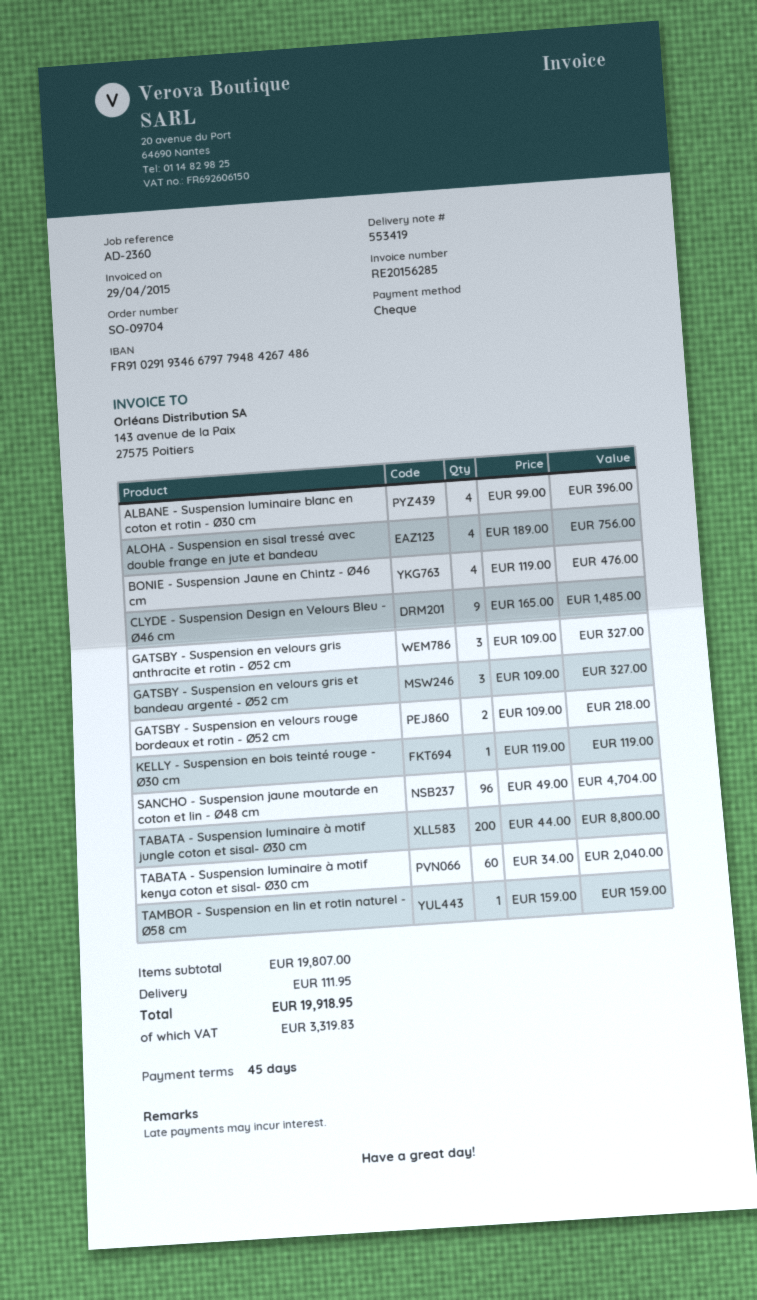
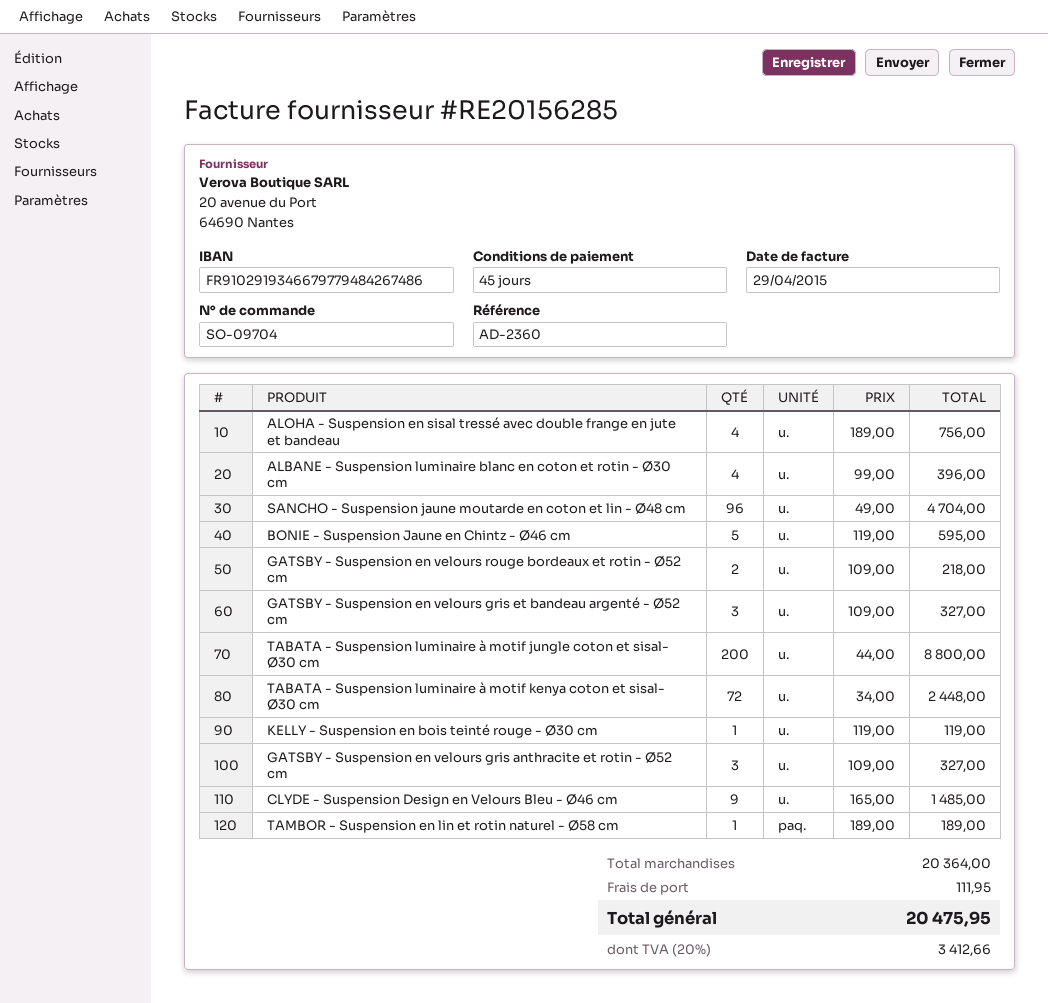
BONIE - Suspension Jaune en Chintz - Ø46 cm: 4 x 119.00 = 476.00 -> 5 x 119.00 = 595.00
TABATA - Suspension luminaire à motif kenya coton et sisal- Ø30 cm: 60 x 34.00 = 2040.00 -> 72 x 34.00 = 2448.00
TAMBOR - Suspension en lin et rotin naturel - Ø58 cm: 1 x 159.00 = 159.00 -> 1 x 189.00 = 189.00
subtotal: 19807.00 -> 20364.00
tax: 3319.83 -> 3412.66
total: 19918.95 -> 20475.95

